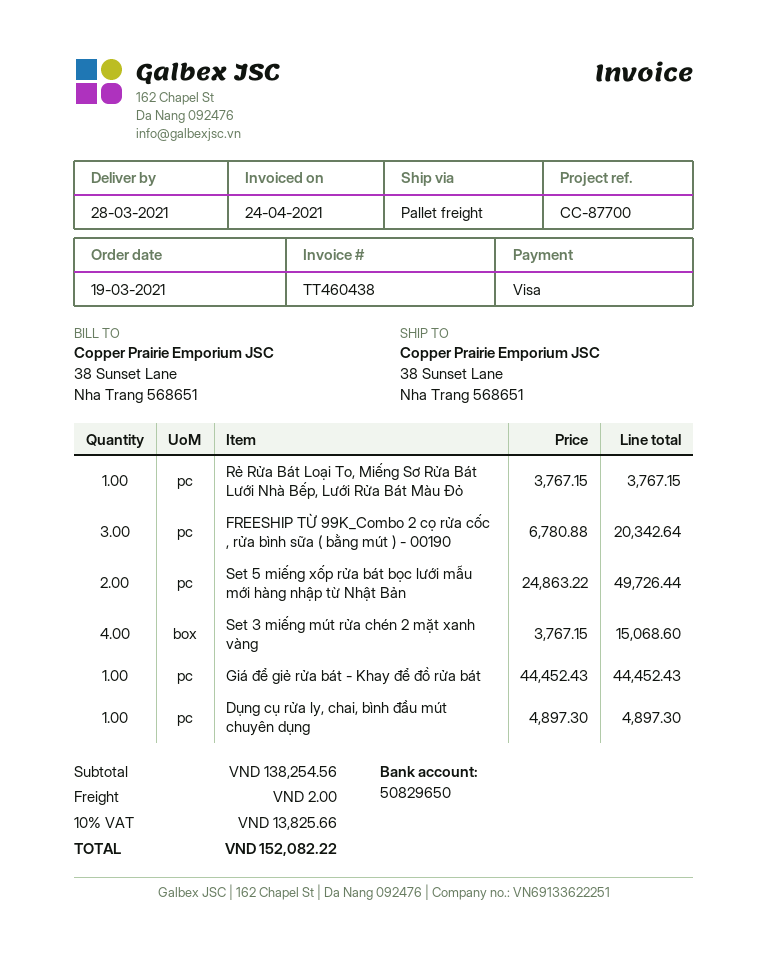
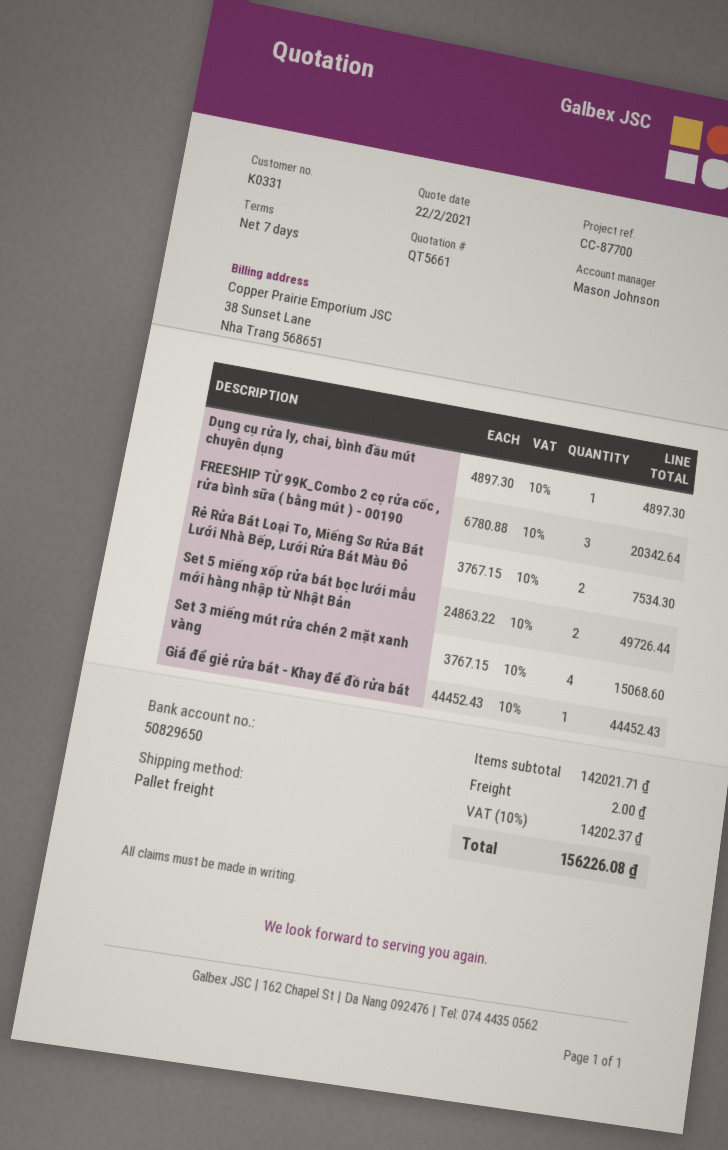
Rẻ Rửa Bát Loại To, Miếng Sơ Rửa Bát Lưới Nhà Bếp, Lưới Rửa Bát Màu Đỏ: 1 x 3767.15 = 3767.15 -> 2 x 3767.15 = 7534.30
subtotal: 138254.56 -> 142021.71
tax: 10% = 13825.66 -> 10% = 14202.37
total: 152082.22 -> 156226.08

